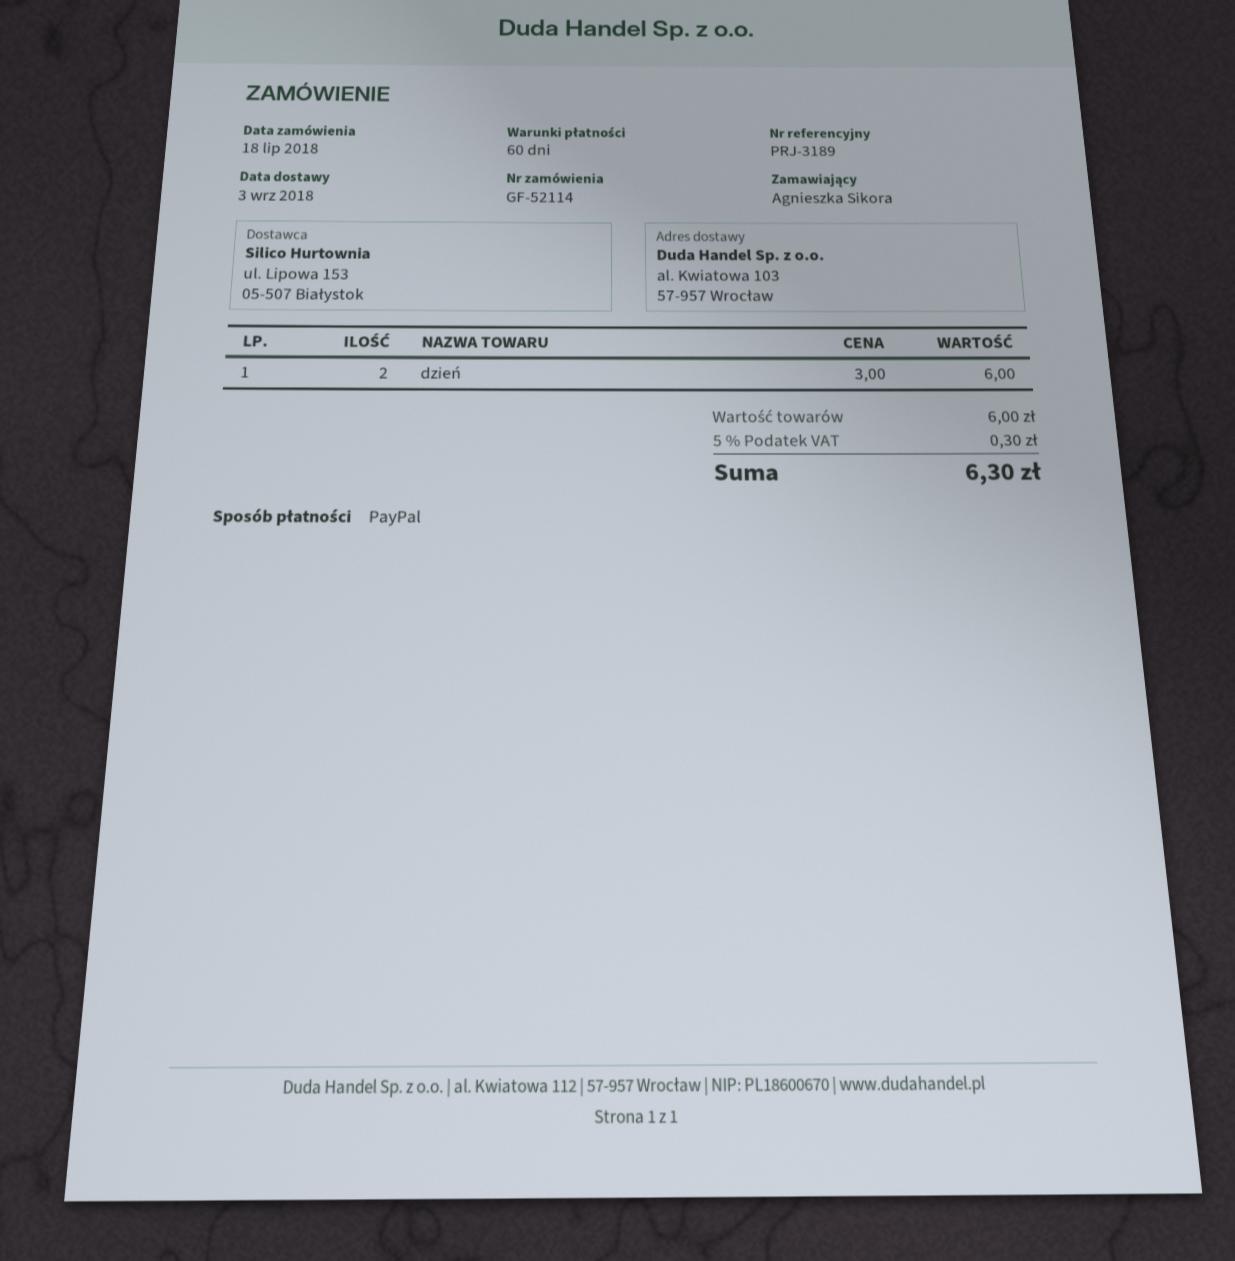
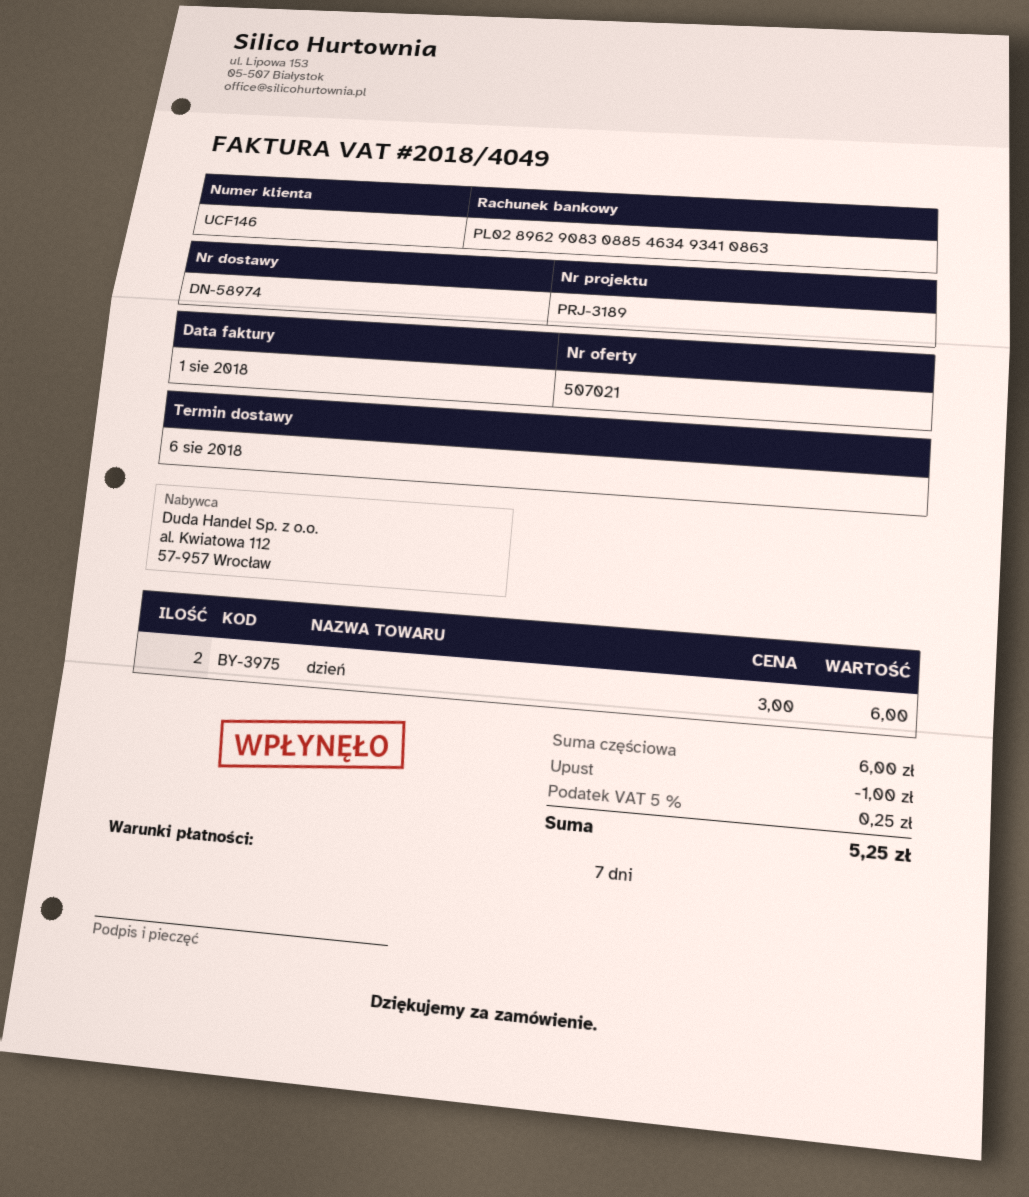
delivery date: 2018-09-03 -> 2018-08-06
payment terms: 60 days -> 7 days
discount: none -> 1.00
tax: 5% = 0.30 -> 5% = 0.25
total: 6.30 -> 5.25

